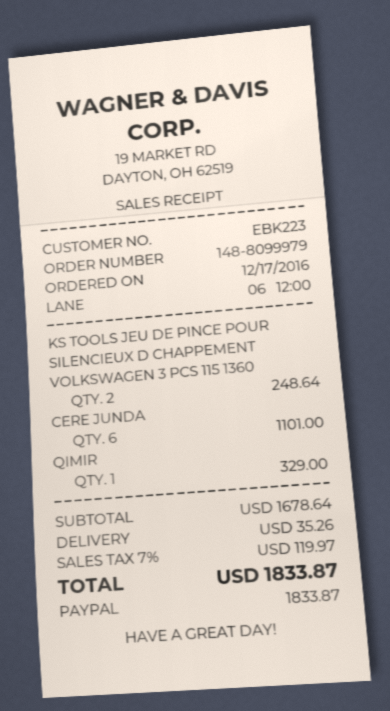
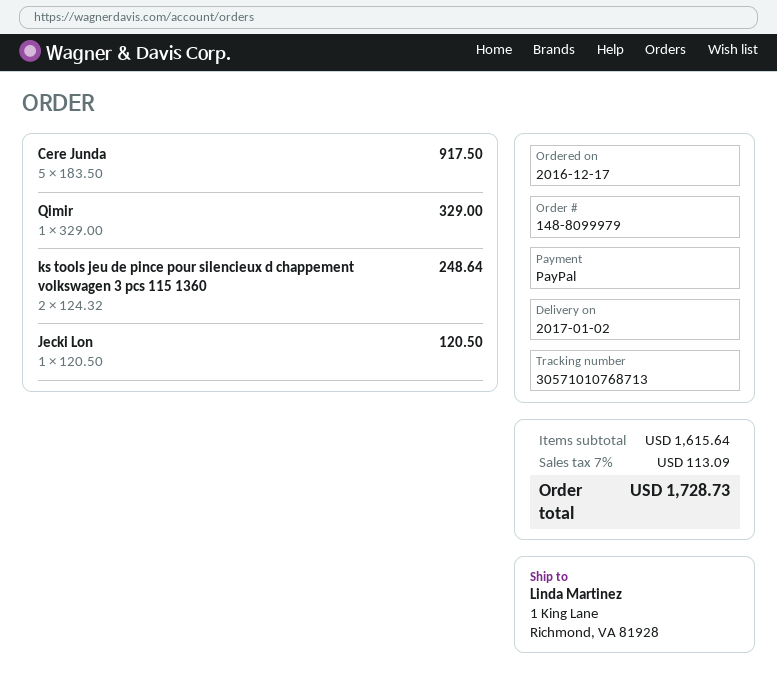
CERE JUNDA: 6 for 1101.00 -> 5 for 917.50
Jecki Lon: none -> 1 for 120.50
subtotal: 1678.64 -> 1615.64
shipping: 35.26 -> none
tax: 7% = 119.97 -> 7% = 113.09
total: 1833.87 -> 1728.73

